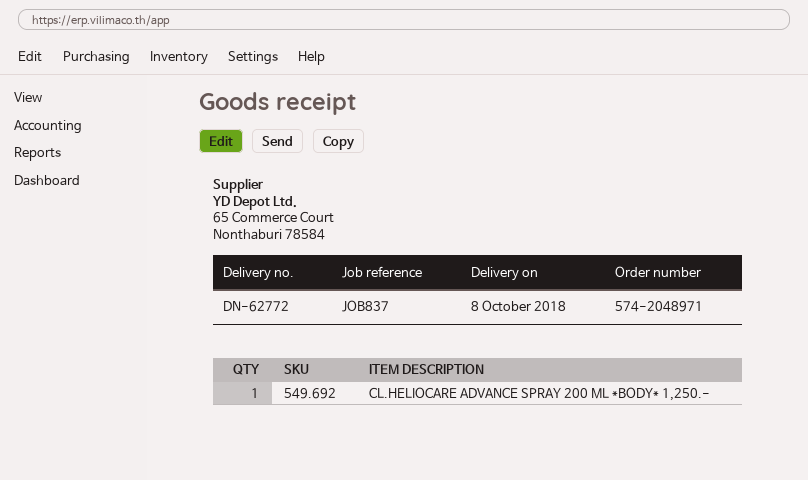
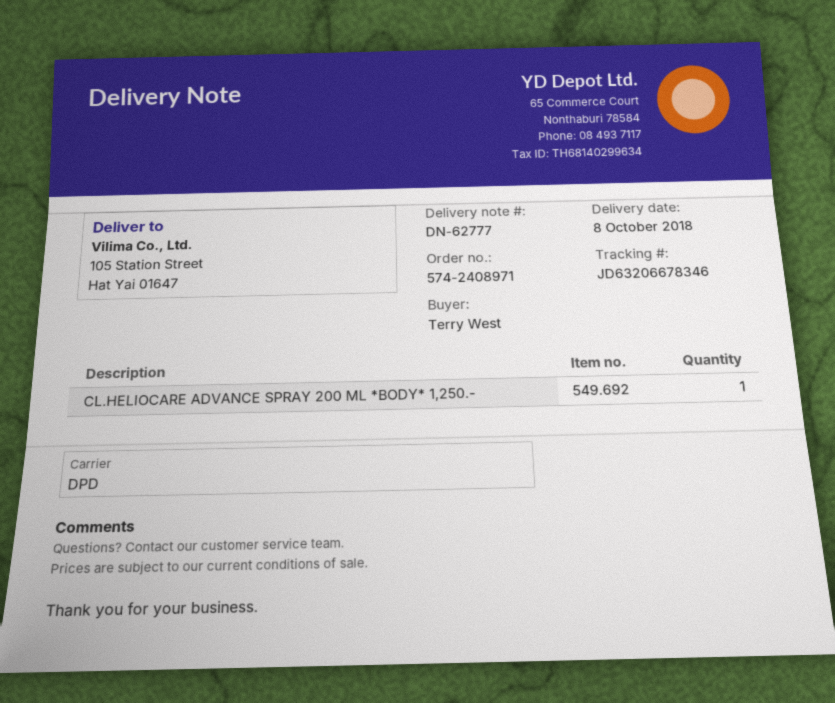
order number: 574-2048971 -> 574-2408971
delivery note number: DN-62772 -> DN-62777

